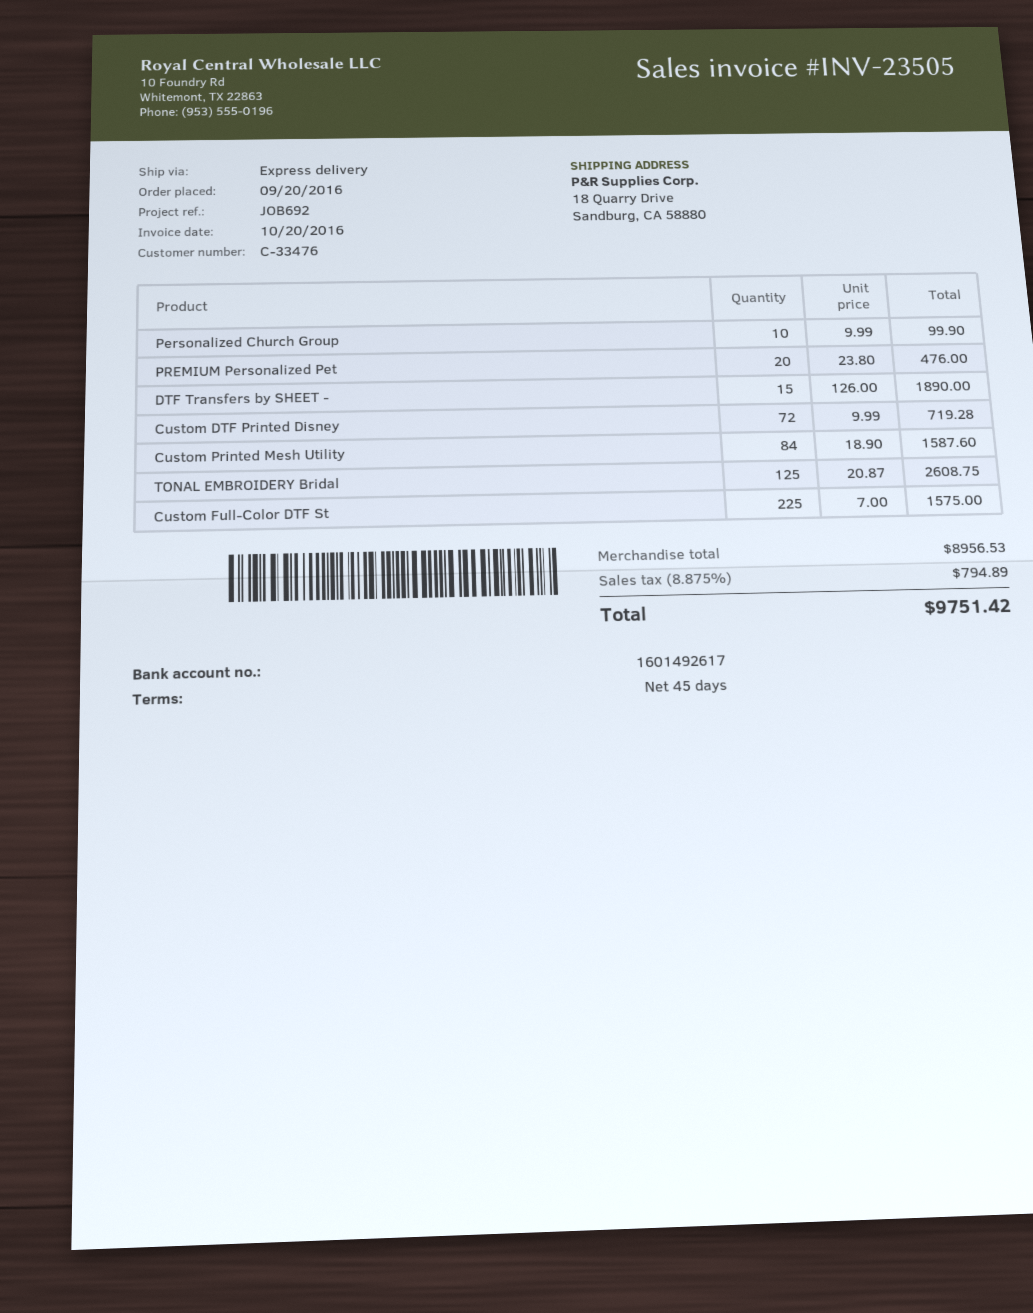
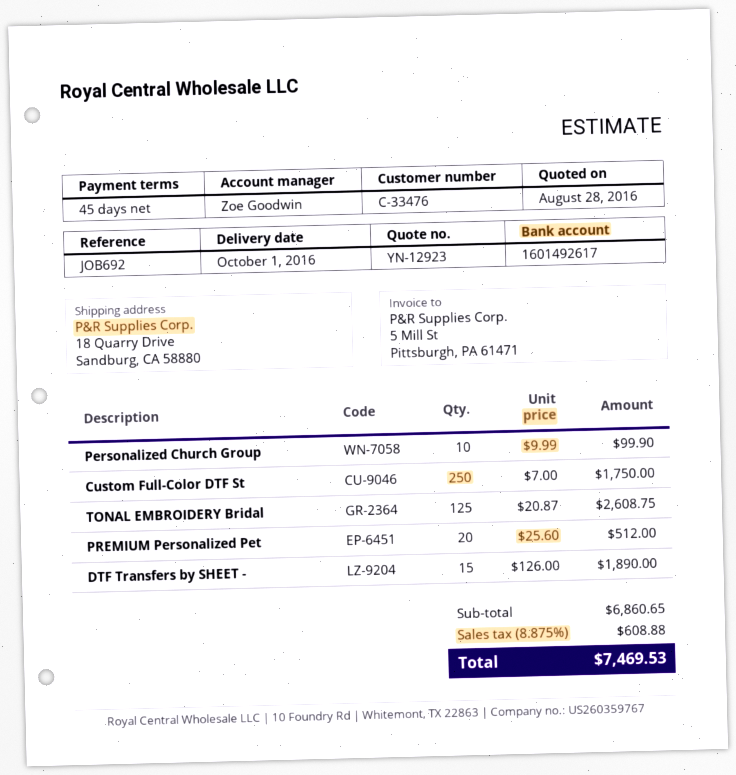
PREMIUM Personalized Pet: 20 x 23.80 = 476.00 -> 20 x 25.60 = 512.00
Custom DTF Printed Disney: 72 x 9.99 = 719.28 -> none
Custom Printed Mesh Utility: 84 x 18.90 = 1587.60 -> none
Custom Full-Color DTF St: 225 x 7.00 = 1575.00 -> 250 x 7.00 = 1750.00
subtotal: 8956.53 -> 6860.65
tax: 8.875% = 794.89 -> 8.875% = 608.88
total: 9751.42 -> 7469.53

